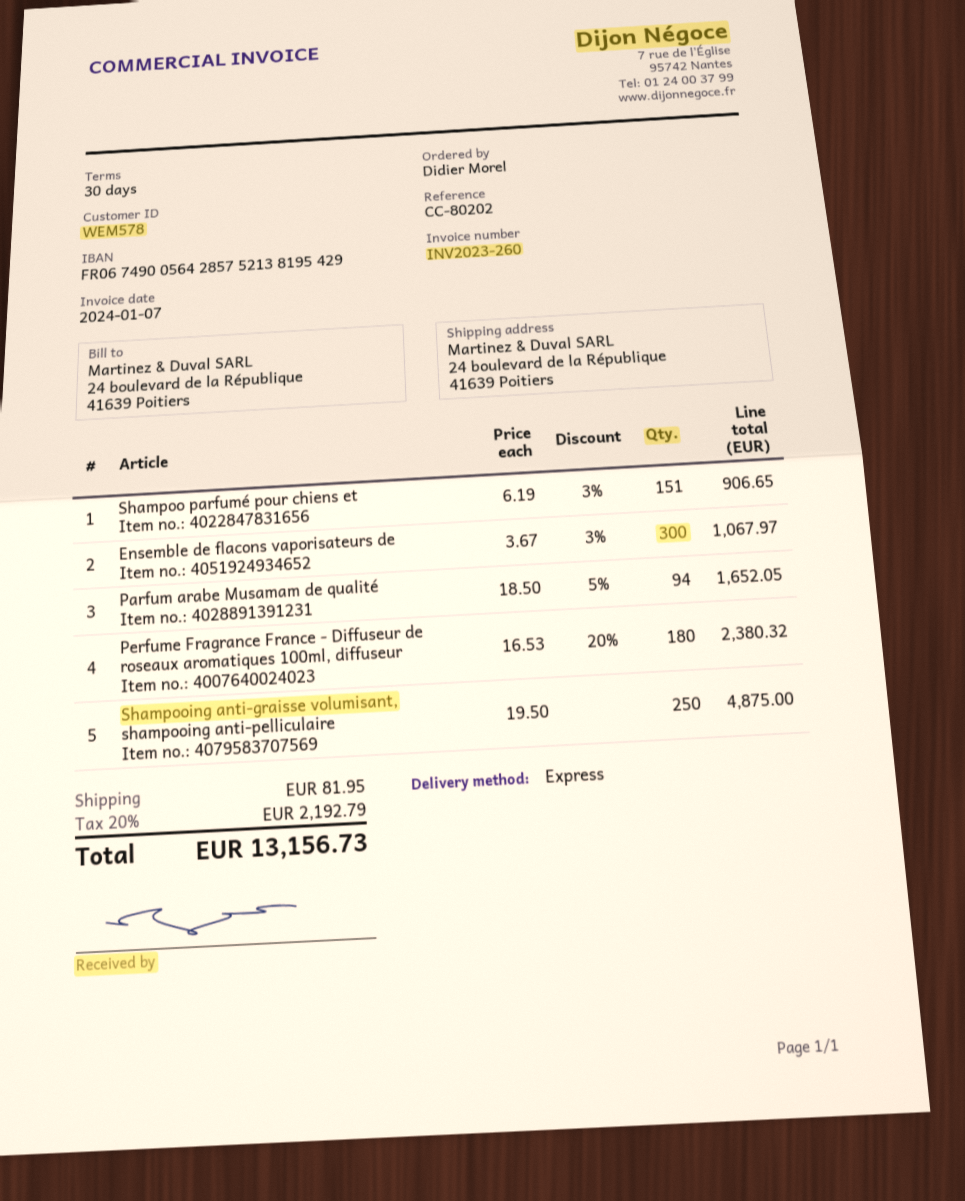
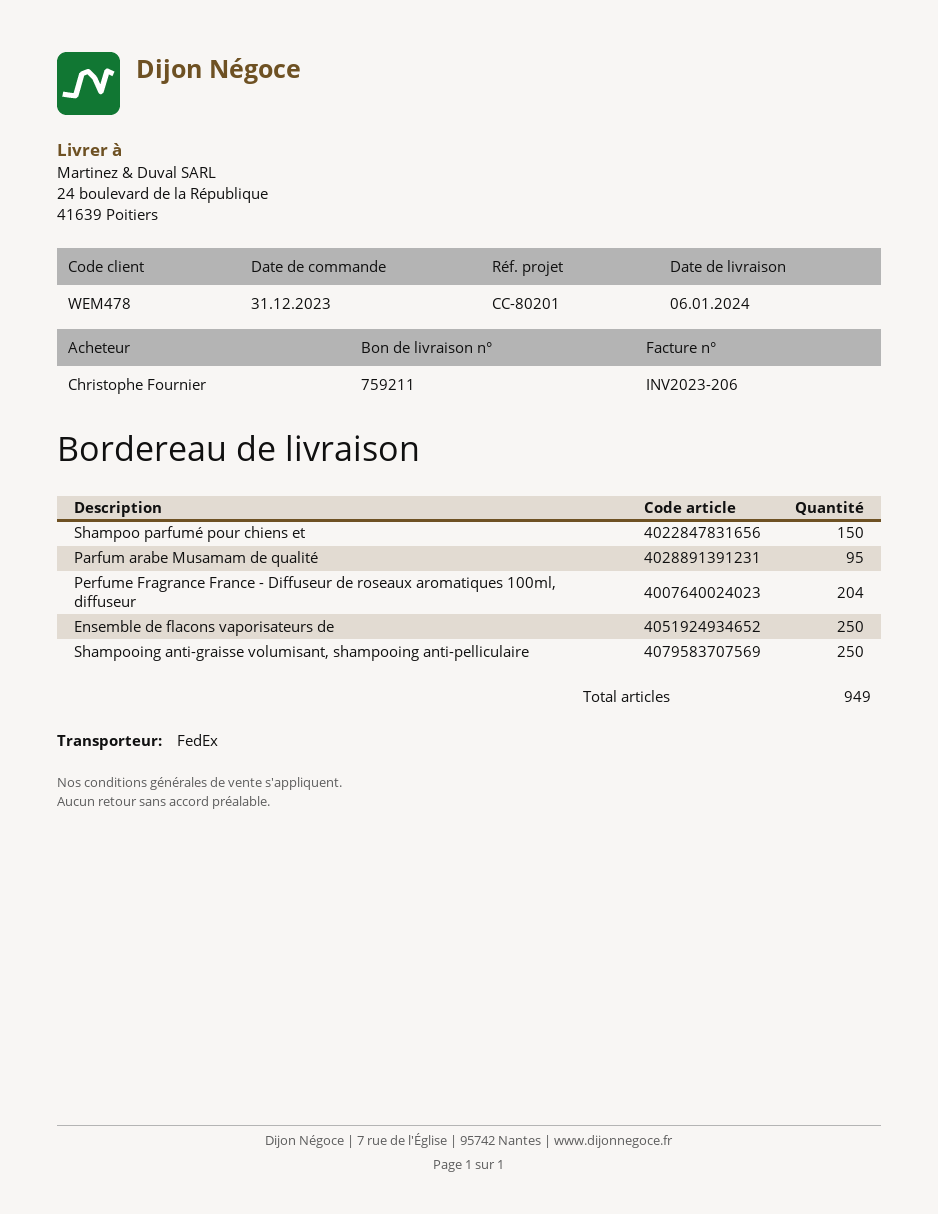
invoice number: INV2023-260 -> INV2023-206
customer number: WEM578 -> WEM478
reference: CC-80202 -> CC-80201
ordered by: Didier Morel -> Christophe Fournier
shipping method: express -> FedEx
Shampoo parfumé pour chiens et: 151 -> 150
Ensemble de flacons vaporisateurs de: 300 -> 250
Parfum arabe Musamam de qualité: 94 -> 95
Perfume Fragrance France - Diffuseur de roseaux aromatiques 100ml, diffuseur: 180 -> 204

